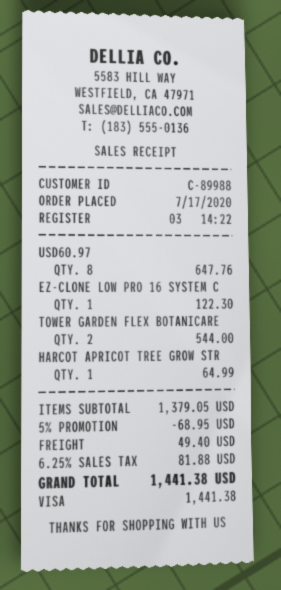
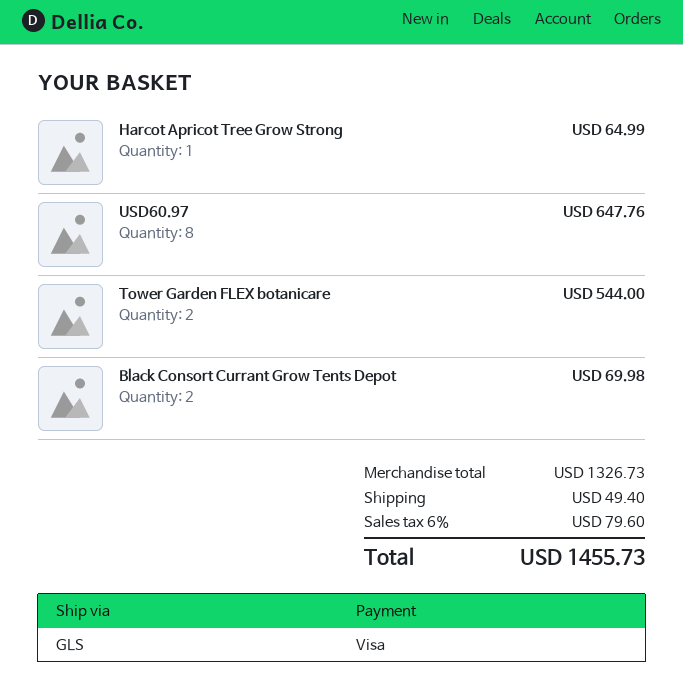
EZ-CLONE LOW PRO 16 SYSTEM C: 1 for 122.30 -> none
Black Consort Currant Grow Tents Depot: none -> 2 for 69.98
subtotal: 1379.05 -> 1326.73
discount: 5% = 68.95 -> none
tax: 6.25% = 81.88 -> 6% = 79.60
total: 1441.38 -> 1455.73

